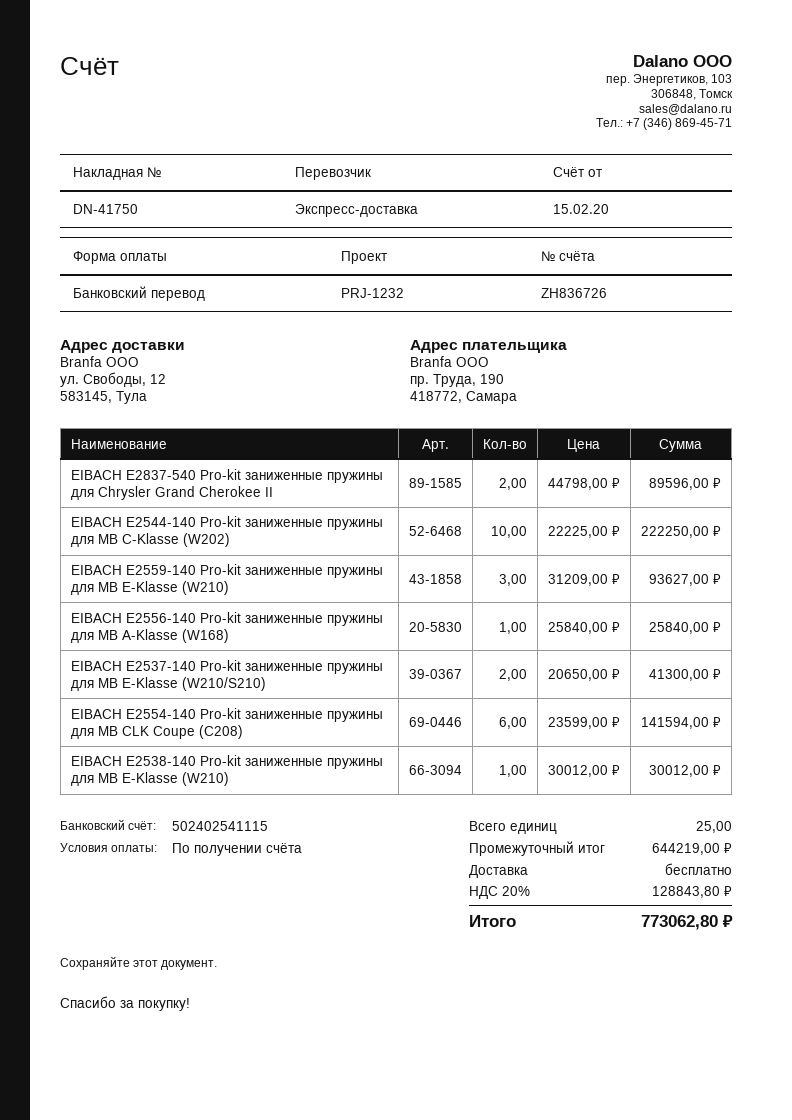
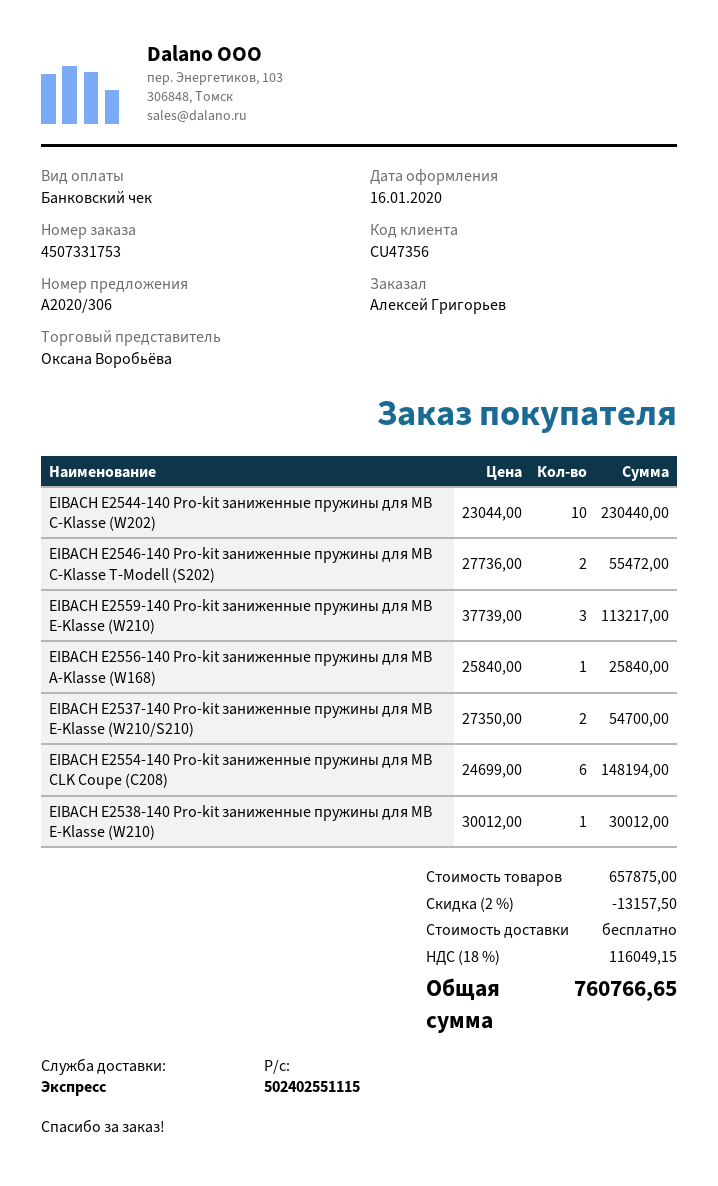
payment method: bank transfer -> cheque
bank account: 502402541115 -> 502402551115
EIBACH E2837-540 Pro-kit заниженные пружины для Chrysler Grand Cherokee II: 2 x 44798.00 = 89596.00 -> none
EIBACH E2544-140 Pro-kit заниженные пружины для MB C-Klasse (W202): 10 x 22225.00 = 222250.00 -> 10 x 23044.00 = 230440.00
EIBACH E2559-140 Pro-kit заниженные пружины для MB E-Klasse (W210): 3 x 31209.00 = 93627.00 -> 3 x 37739.00 = 113217.00
EIBACH E2537-140 Pro-kit заниженные пружины для MB E-Klasse (W210/S210): 2 x 20650.00 = 41300.00 -> 2 x 27350.00 = 54700.00
EIBACH E2554-140 Pro-kit заниженные пружины для MB CLK Coupe (C208): 6 x 23599.00 = 141594.00 -> 6 x 24699.00 = 148194.00
EIBACH E2546-140 Pro-kit заниженные пружины для MB C-Klasse T-Modell (S202): none -> 2 x 27736.00 = 55472.00
subtotal: 644219.00 -> 657875.00
discount: none -> 2% = 13157.50
tax: 20% = 128843.80 -> 18% = 116049.15
total: 773062.80 -> 760766.65

